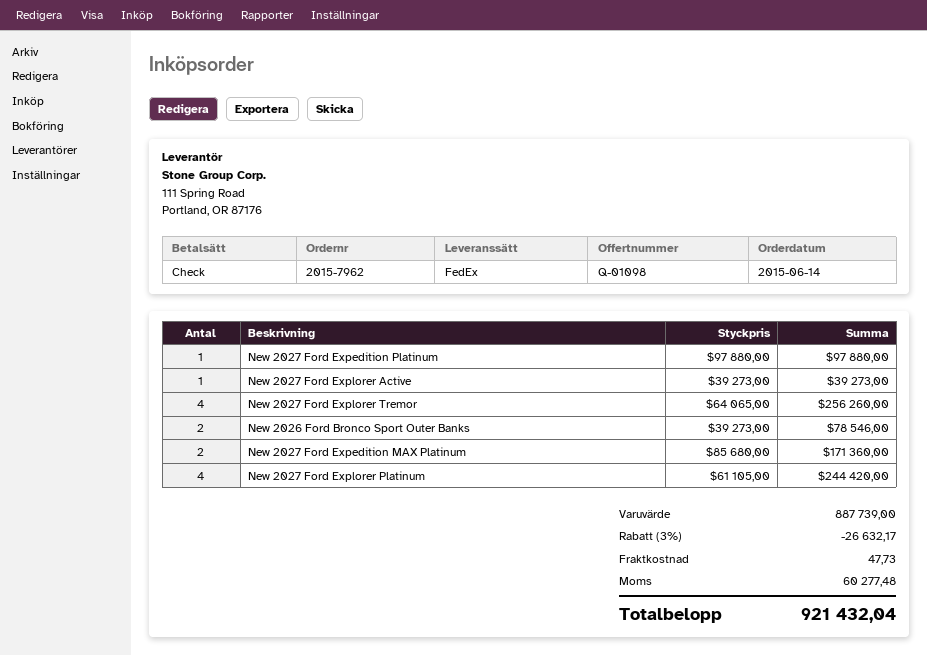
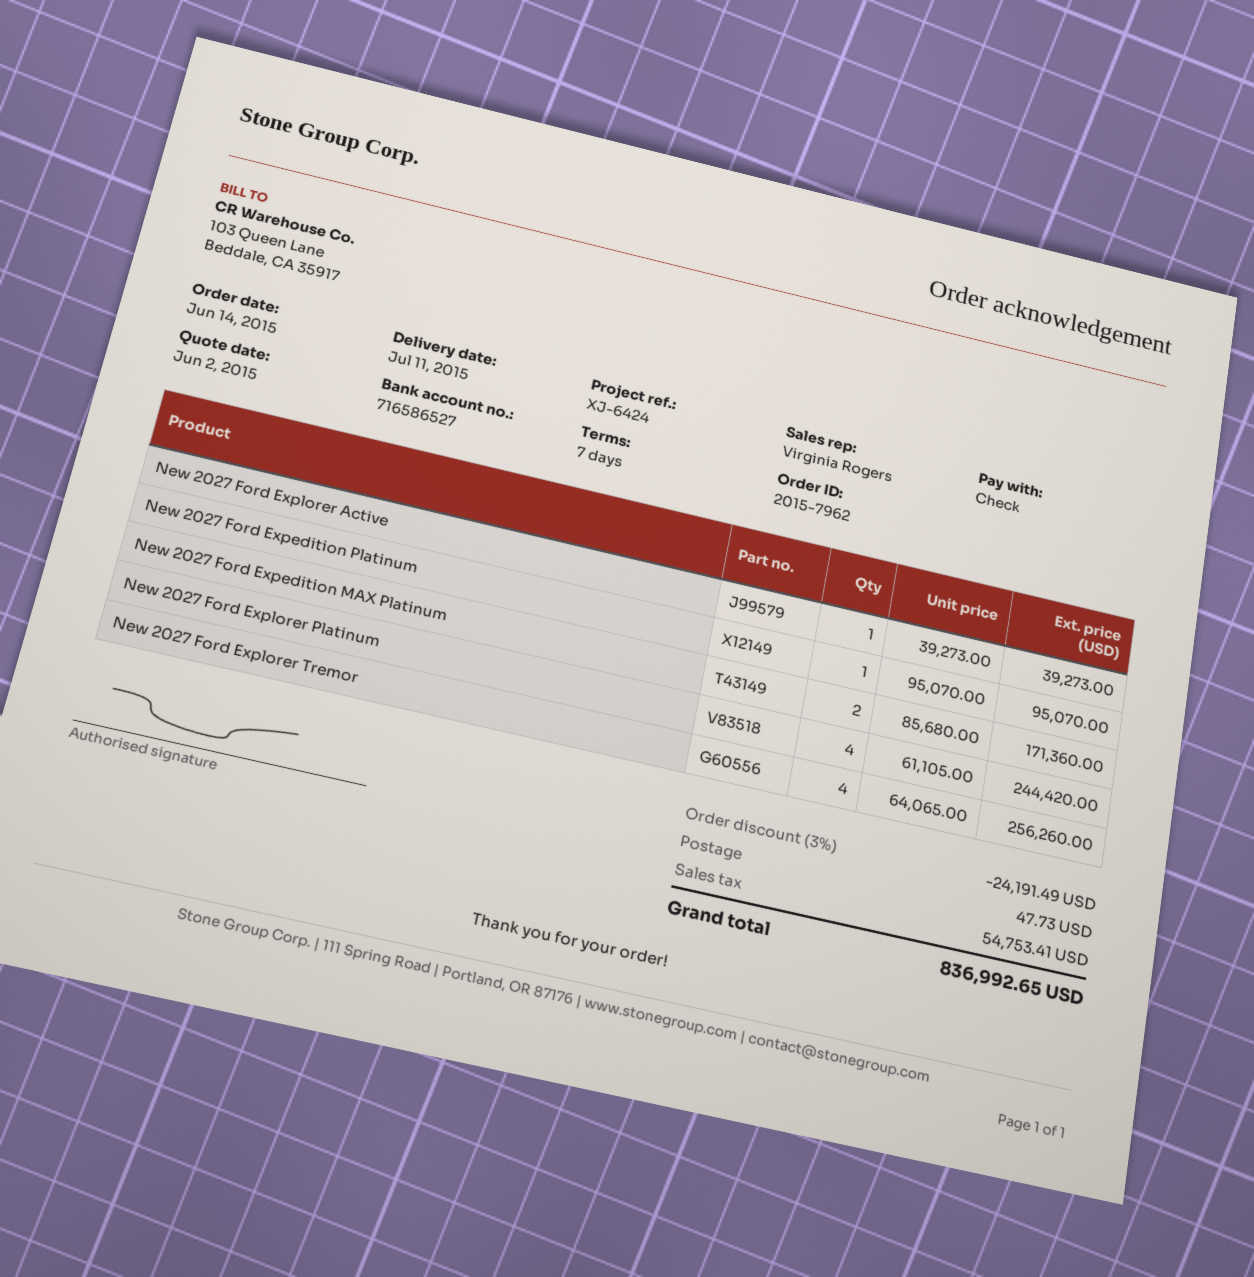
New 2027 Ford Expedition Platinum: 1 x 97880.00 = 97880.00 -> 1 x 95070.00 = 95070.00
New 2026 Ford Bronco Sport Outer Banks: 2 x 39273.00 = 78546.00 -> none
discount: 3% = 26632.17 -> 3% = 24191.49
tax: 60277.48 -> 54753.41
total: 921432.04 -> 836992.65

